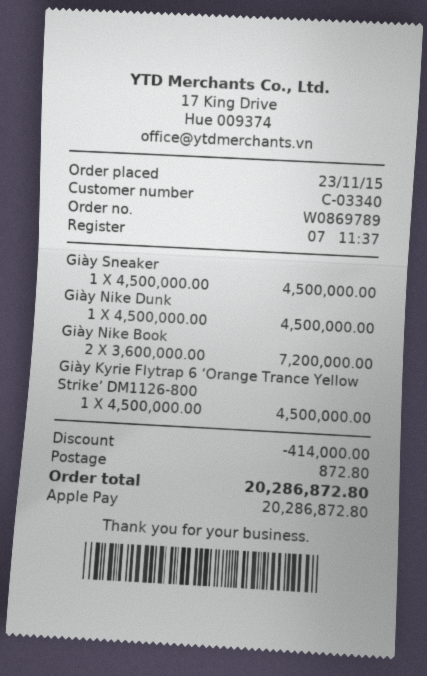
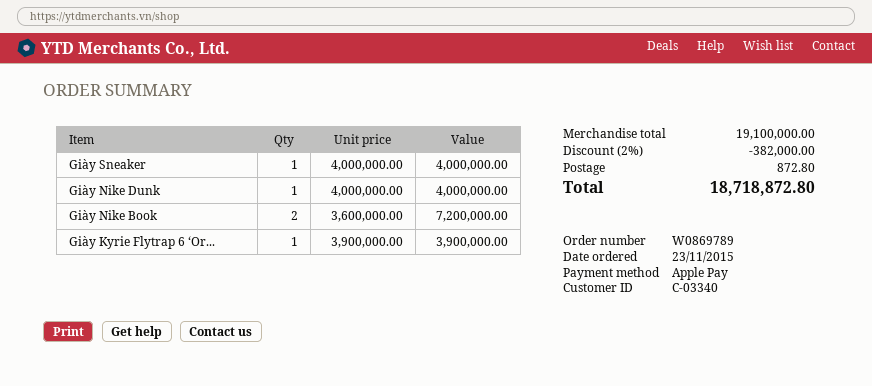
Giày Sneaker: 1 x 4500000.00 = 4500000.00 -> 1 x 4000000.00 = 4000000.00
Giày Nike Dunk: 1 x 4500000.00 = 4500000.00 -> 1 x 4000000.00 = 4000000.00
Giày Kyrie Flytrap 6 ‘Orange Trance Yellow Strike’ DM1126-800: 1 x 4500000.00 = 4500000.00 -> 1 x 3900000.00 = 3900000.00
discount: 414000.00 -> 382000.00
total: 20286872.80 -> 18718872.80

